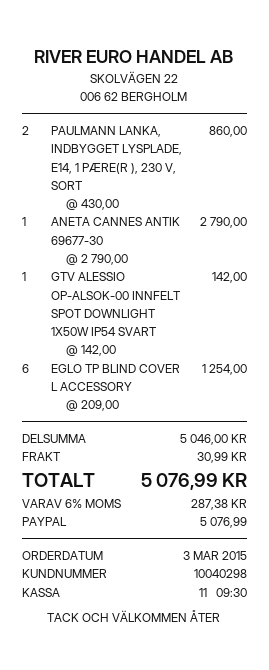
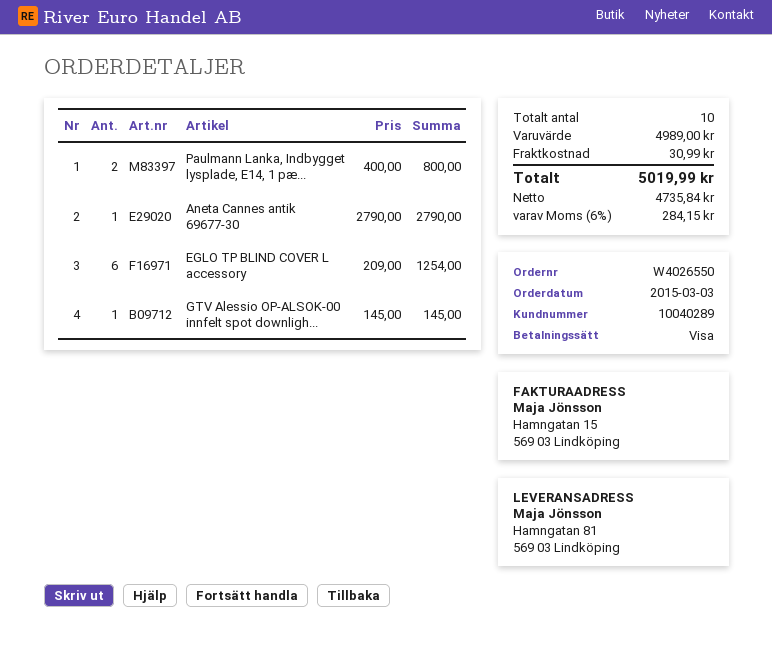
customer number: 10040298 -> 10040289
payment method: PayPal -> Visa
PAULMANN LANKA, INDBYGGET LYSPLADE, E14, 1 PÆRE(R ), 230 V, SORT: 2 x 430.00 = 860.00 -> 2 x 400.00 = 800.00
GTV ALESSIO OP-ALSOK-00 INNFELT SPOT DOWNLIGHT 1X50W IP54 SVART: 1 x 142.00 = 142.00 -> 1 x 145.00 = 145.00
subtotal: 5046.00 -> 4989.00
tax: 6% = 287.38 -> 6% = 284.15
total: 5076.99 -> 5019.99

